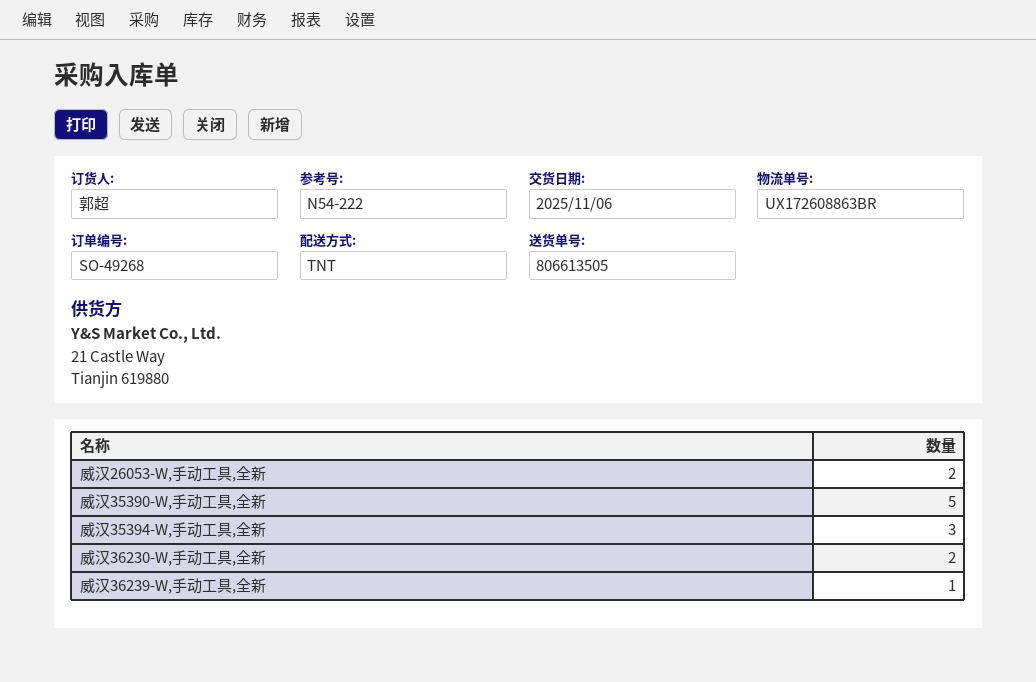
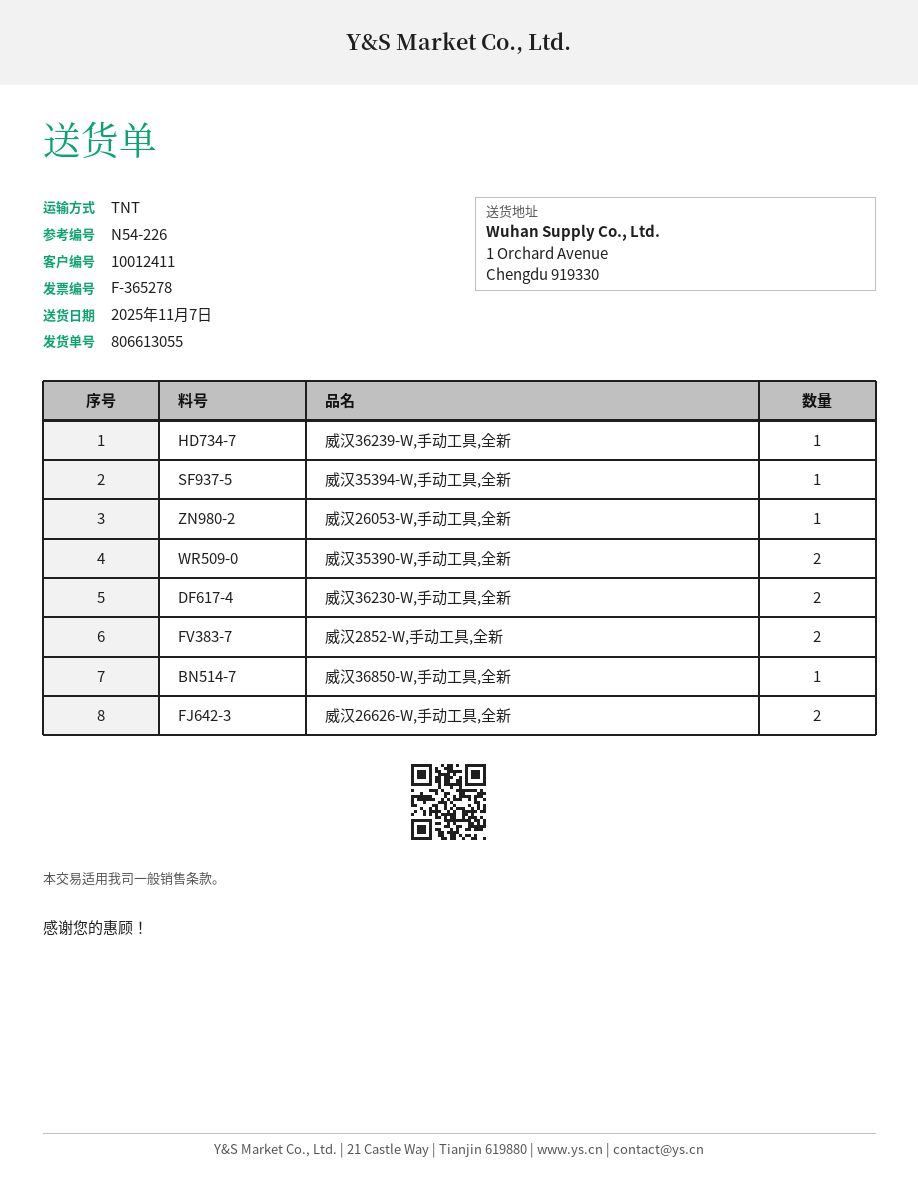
delivery note number: 806613505 -> 806613055
delivery date: 2025-11-06 -> 2025-11-07
reference: N54-222 -> N54-226
威汉26053-W,手动工具,全新: 2 -> 1
威汉35390-W,手动工具,全新: 5 -> 2
威汉35394-W,手动工具,全新: 3 -> 1
威汉2852-W,手动工具,全新: none -> 2
威汉36850-W,手动工具,全新: none -> 1
威汉26626-W,手动工具,全新: none -> 2

